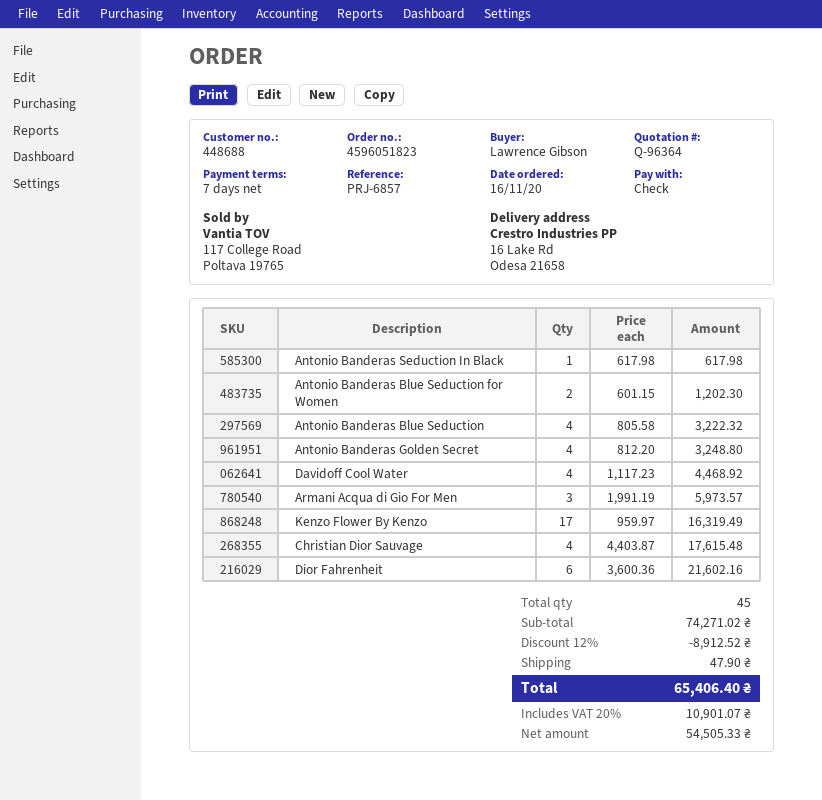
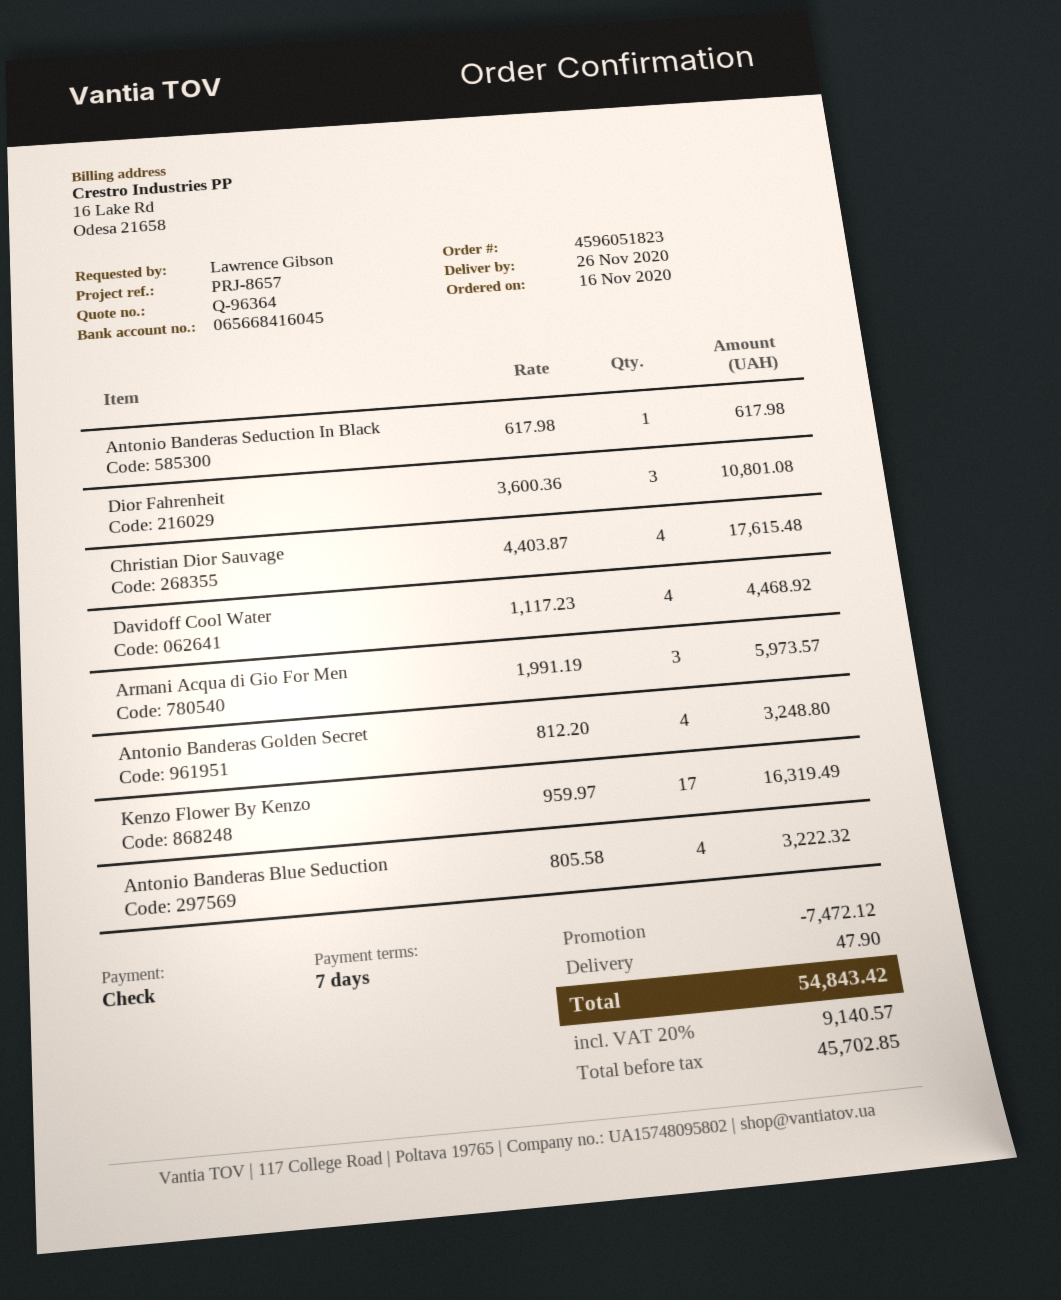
reference: PRJ-6857 -> PRJ-8657
Antonio Banderas Blue Seduction for Women: 2 x 601.15 = 1202.30 -> none
Dior Fahrenheit: 6 x 3600.36 = 21602.16 -> 3 x 3600.36 = 10801.08
discount: 8912.52 -> 7472.12
net: 54505.33 -> 45702.85
tax: 20% = 10901.07 -> 20% = 9140.57
total: 65406.40 -> 54843.42

